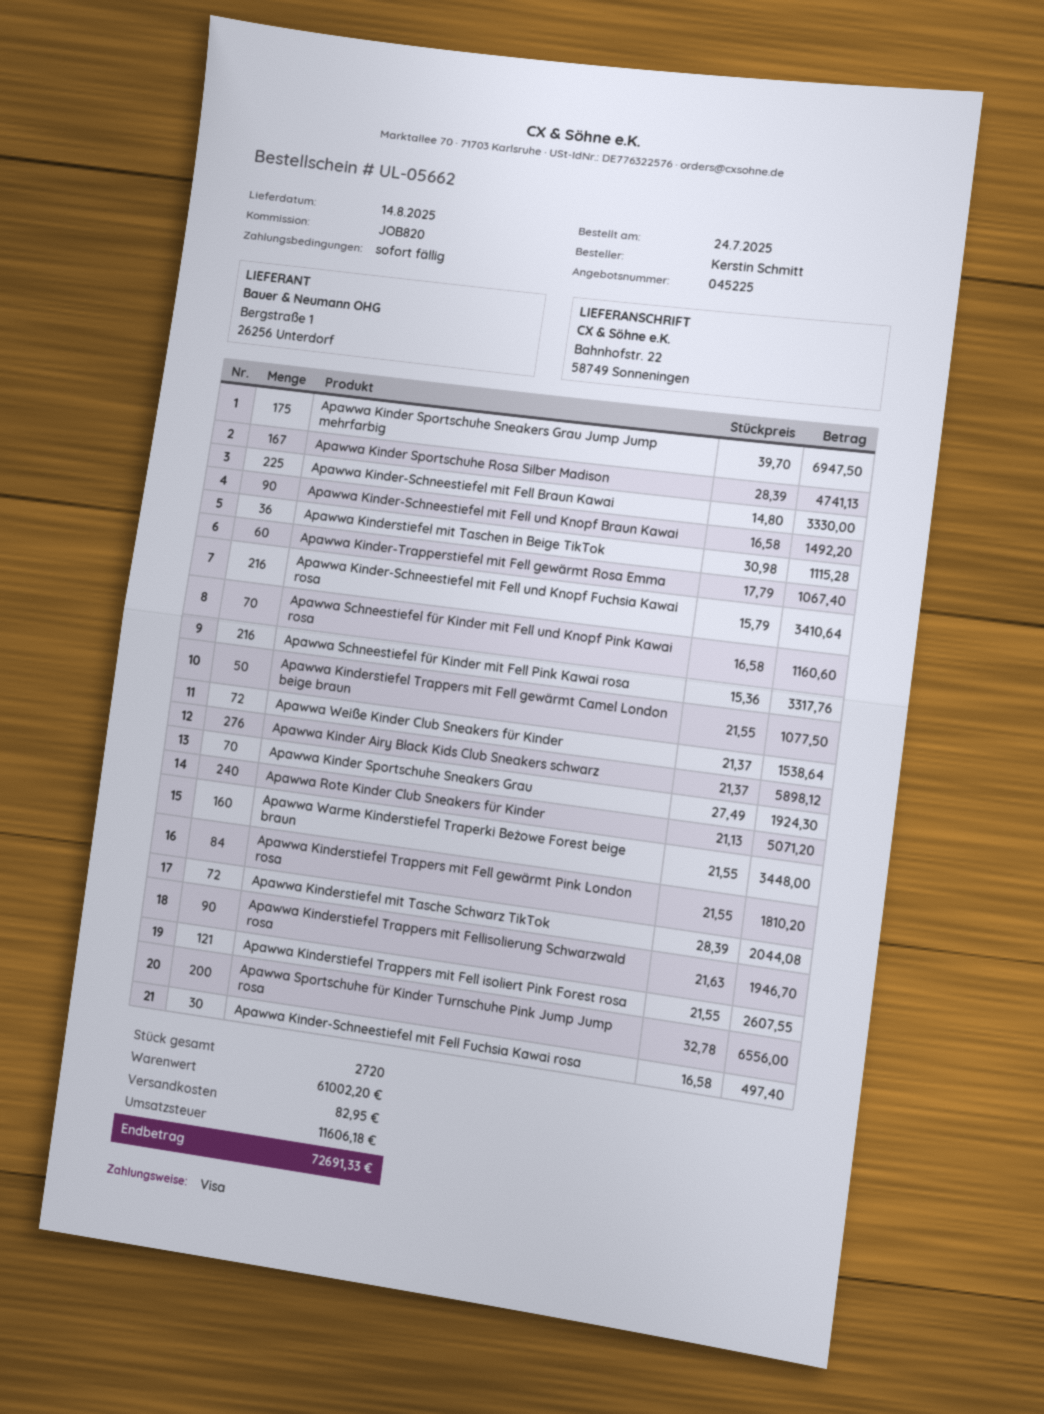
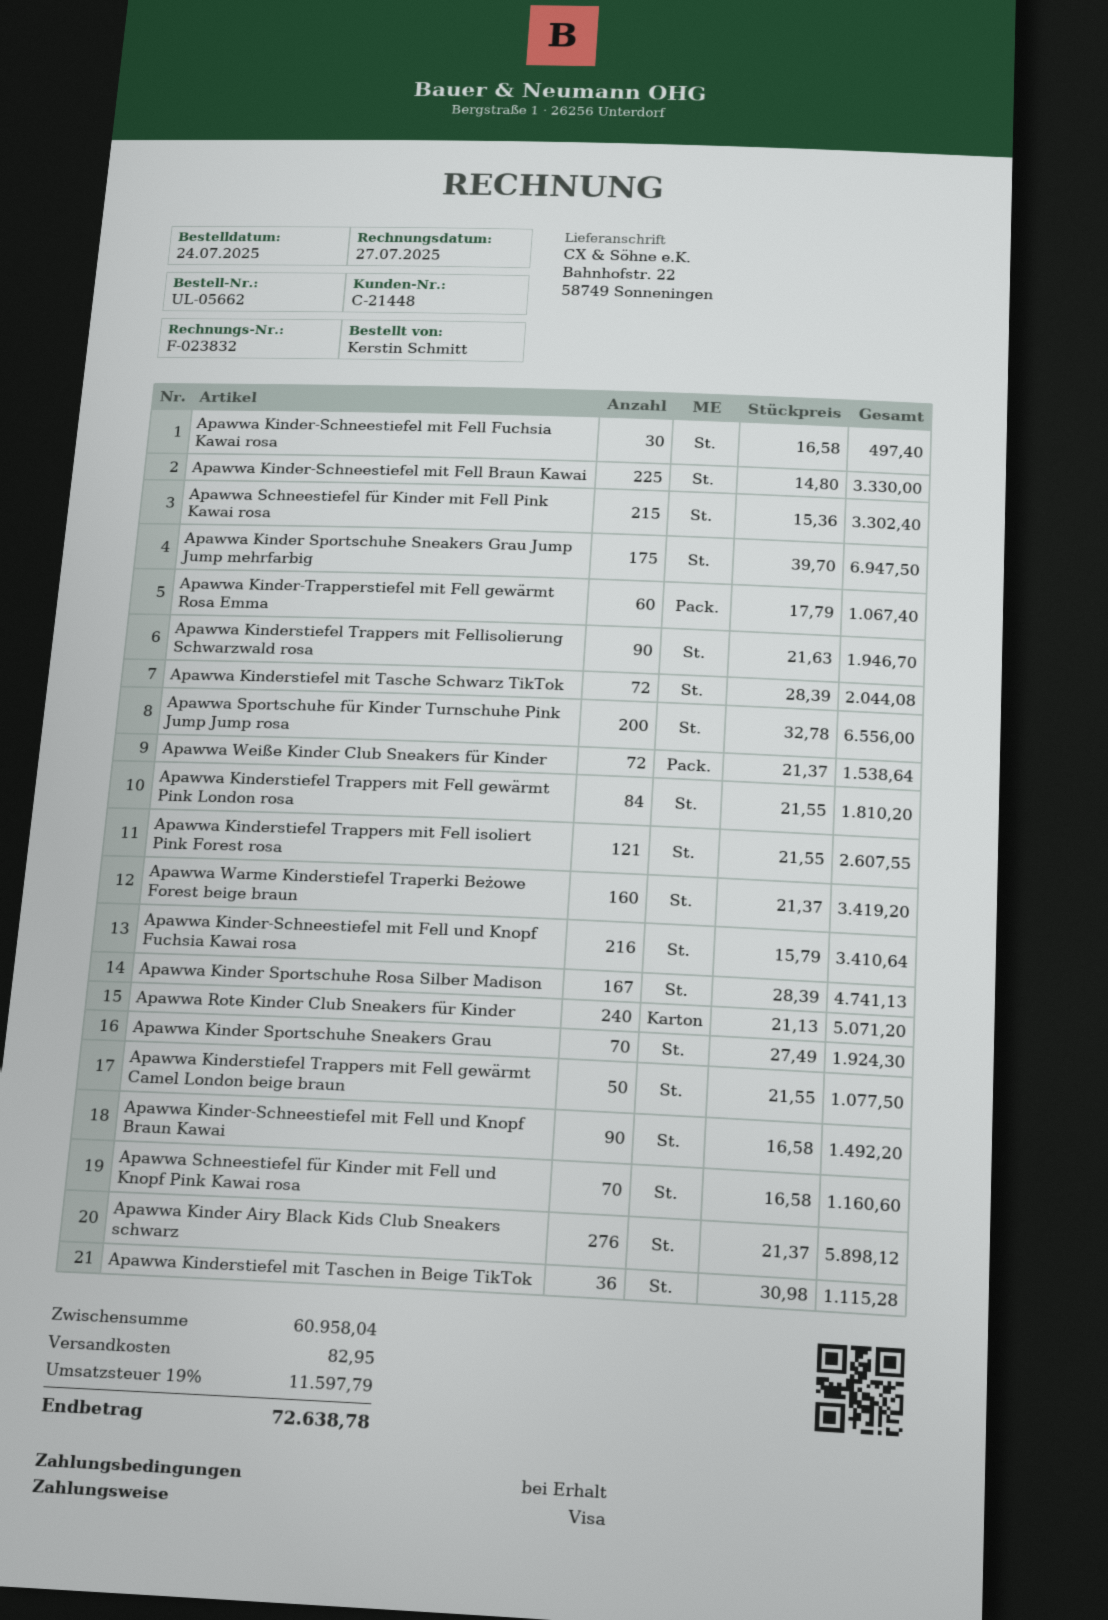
Apawwa Schneestiefel für Kinder mit Fell Pink Kawai rosa: 216 x 15.36 = 3317.76 -> 215 x 15.36 = 3302.40
Apawwa Warme Kinderstiefel Traperki Beżowe Forest beige braun: 160 x 21.55 = 3448.00 -> 160 x 21.37 = 3419.20
subtotal: 61002.20 -> 60958.04
tax: 11606.18 -> 11597.79
total: 72691.33 -> 72638.78

